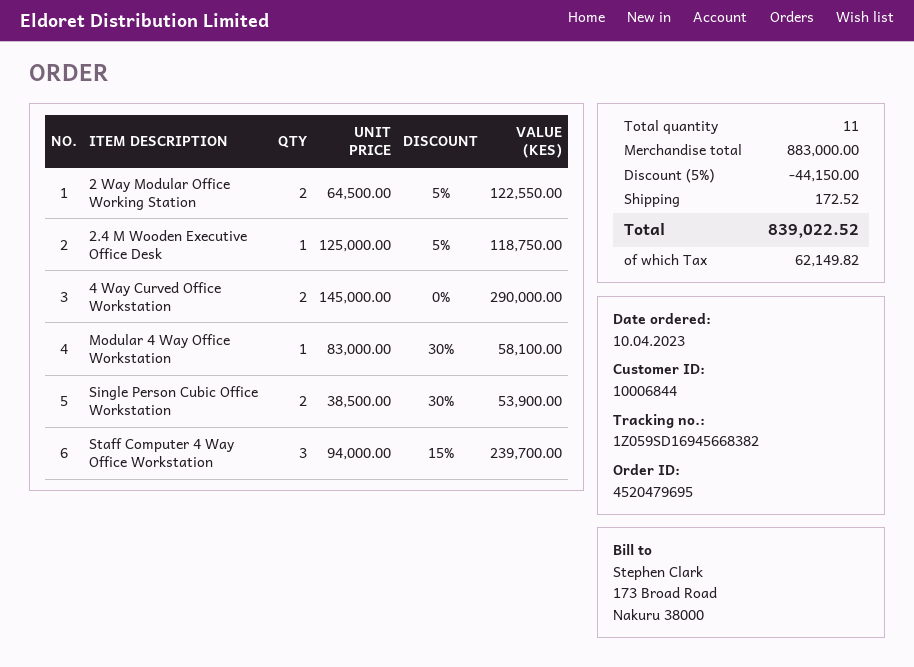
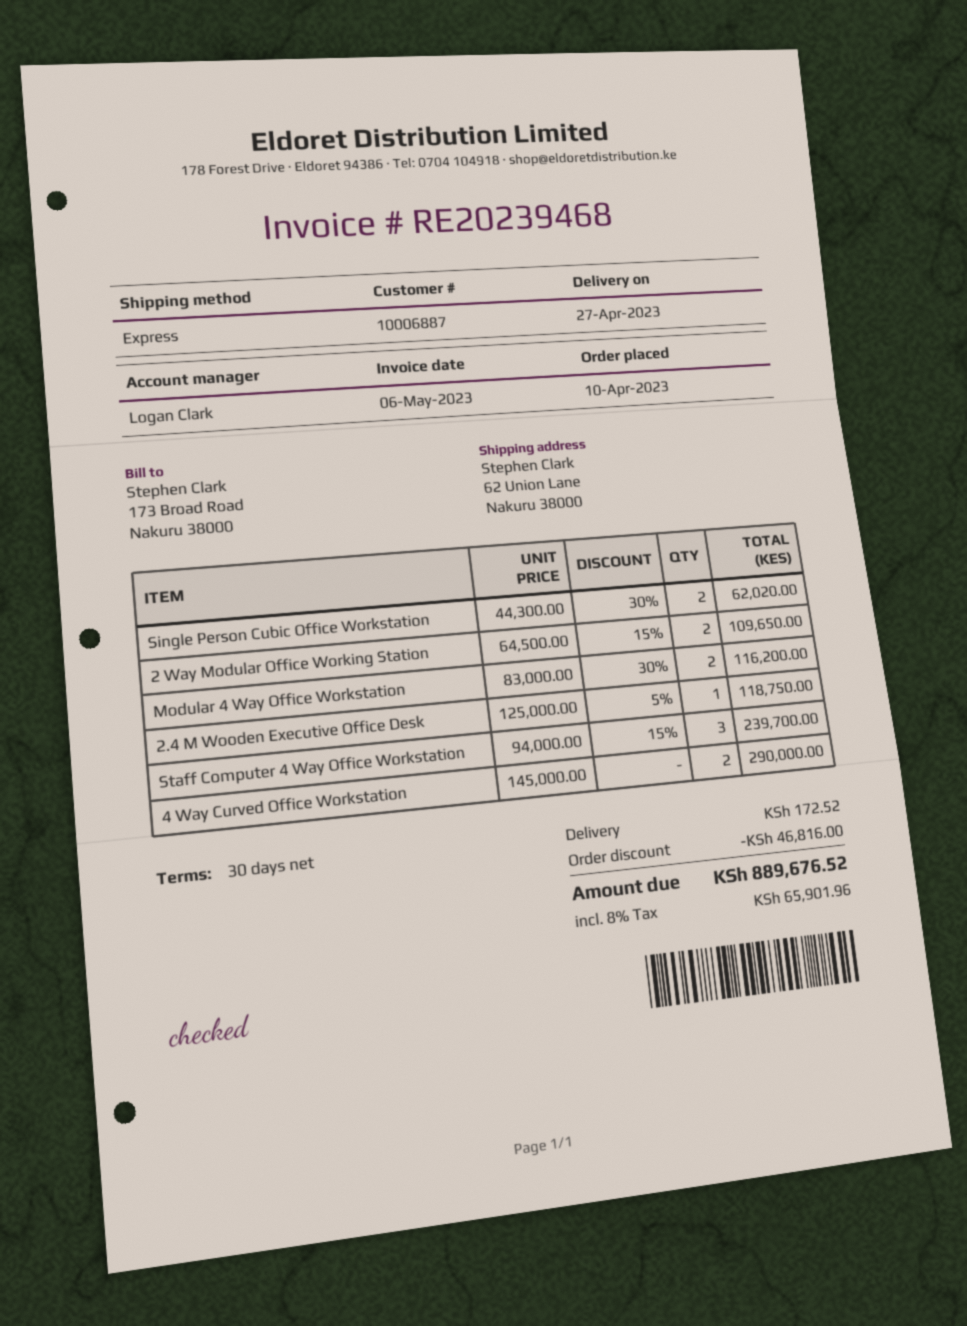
customer number: 10006844 -> 10006887
2 Way Modular Office Working Station: 2 x 64500.00 - 5% = 122550.00 -> 2 x 64500.00 - 15% = 109650.00
Modular 4 Way Office Workstation: 1 x 83000.00 - 30% = 58100.00 -> 2 x 83000.00 - 30% = 116200.00
Single Person Cubic Office Workstation: 2 x 38500.00 - 30% = 53900.00 -> 2 x 44300.00 - 30% = 62020.00
discount: 44150.00 -> 46816.00
tax: 62149.82 -> 65901.96
total: 839022.52 -> 889676.52

